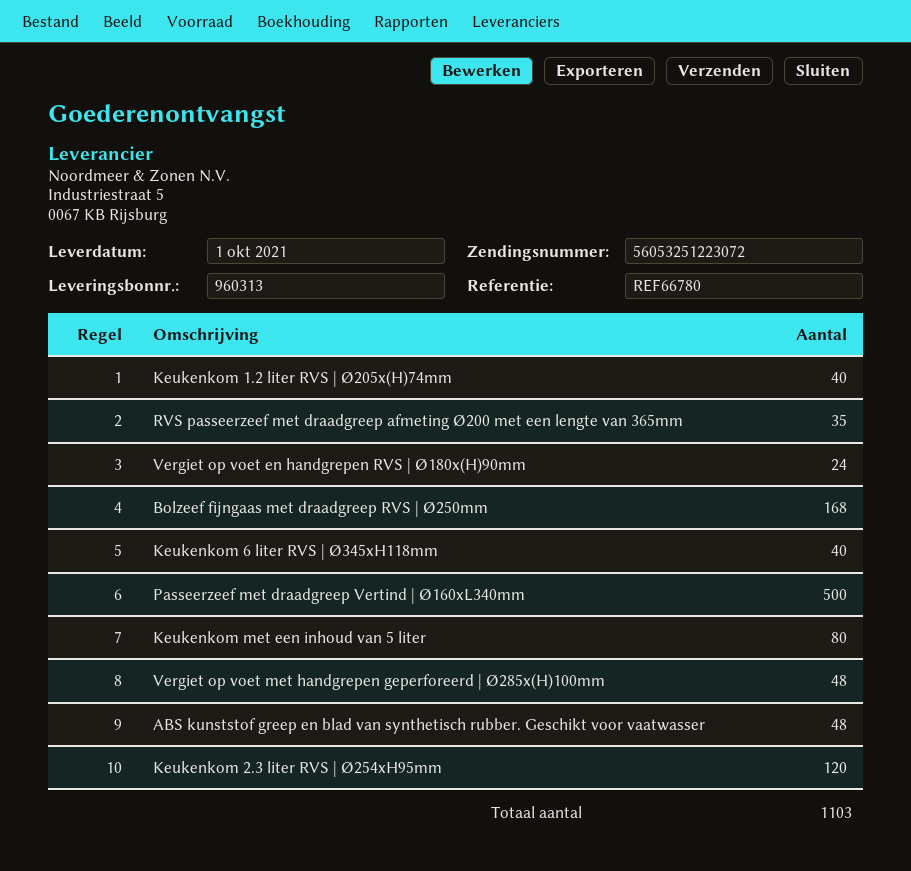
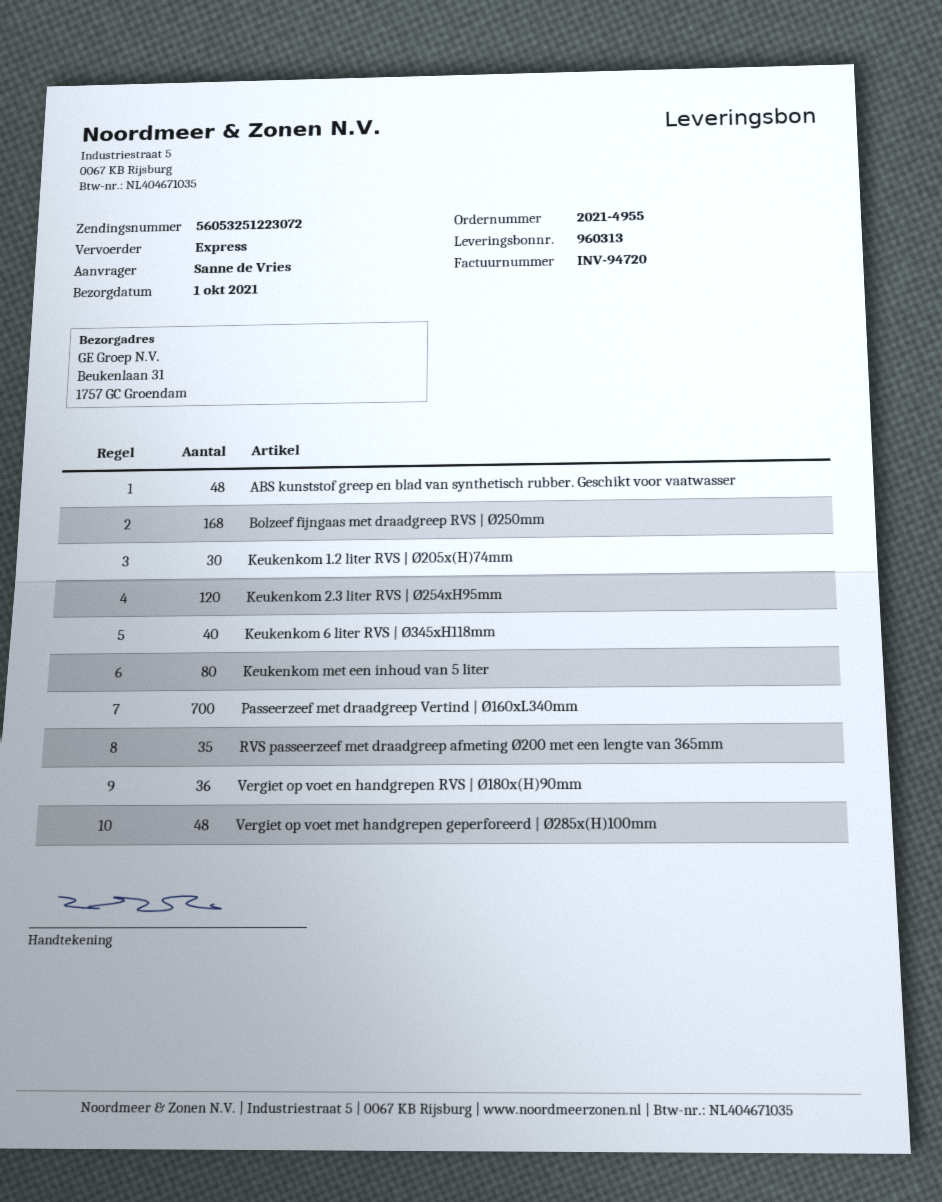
Keukenkom 1.2 liter RVS | Ø205x(H)74mm: 40 -> 30
Vergiet op voet en handgrepen RVS | Ø180x(H)90mm: 24 -> 36
Passeerzeef met draadgreep Vertind | Ø160xL340mm: 500 -> 700

